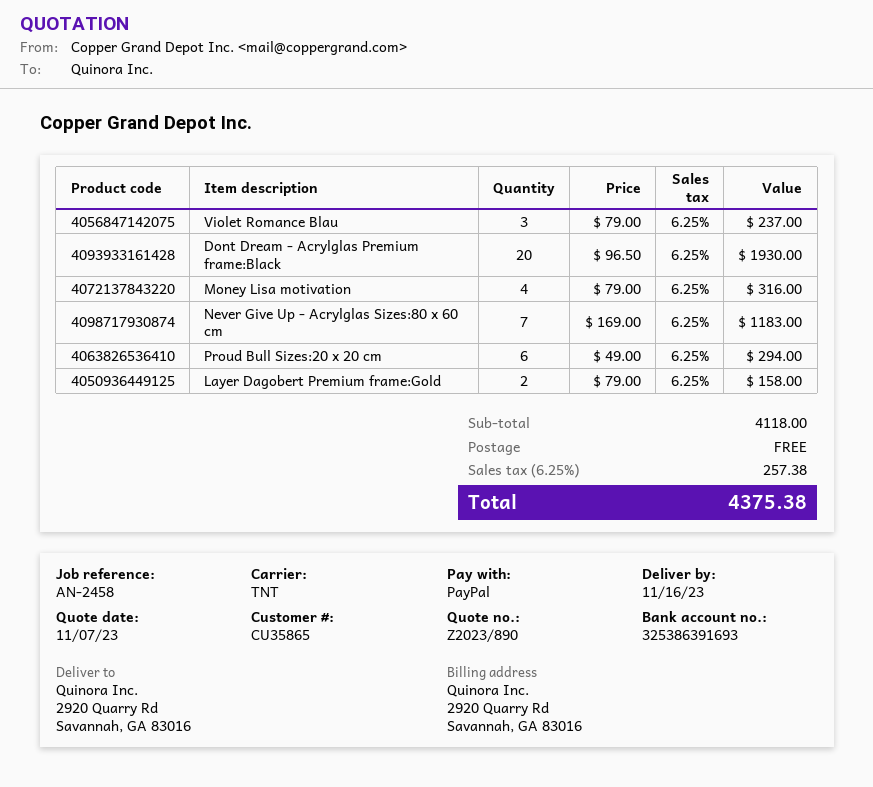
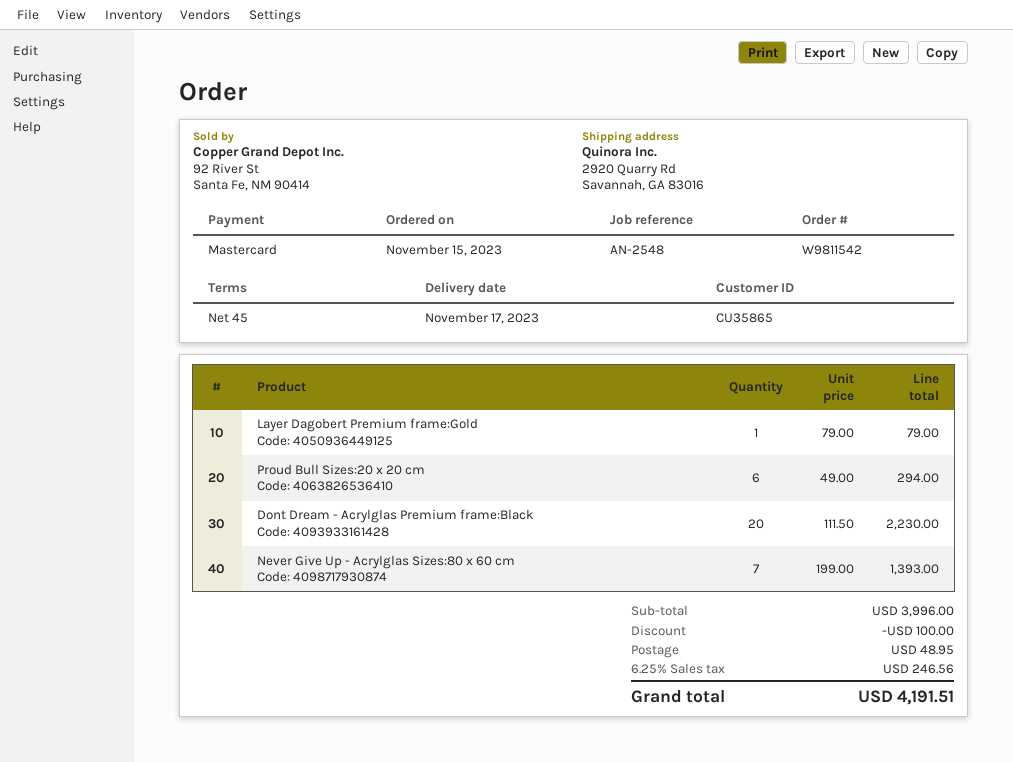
delivery date: 2023-11-16 -> 2023-11-17
reference: AN-2458 -> AN-2548
payment method: PayPal -> Mastercard
Violet Romance Blau: 3 x 79.00 = 237.00 -> none
Dont Dream - Acrylglas Premium frame:Black: 20 x 96.50 = 1930.00 -> 20 x 111.50 = 2230.00
Money Lisa motivation: 4 x 79.00 = 316.00 -> none
Never Give Up - Acrylglas Sizes:80 x 60 cm: 7 x 169.00 = 1183.00 -> 7 x 199.00 = 1393.00
Layer Dagobert Premium frame:Gold: 2 x 79.00 = 158.00 -> 1 x 79.00 = 79.00
subtotal: 4118.00 -> 3996.00
discount: none -> 100.00
shipping: 0.00 -> 48.95
tax: 6.25% = 257.38 -> 6.25% = 246.56
total: 4375.38 -> 4191.51

